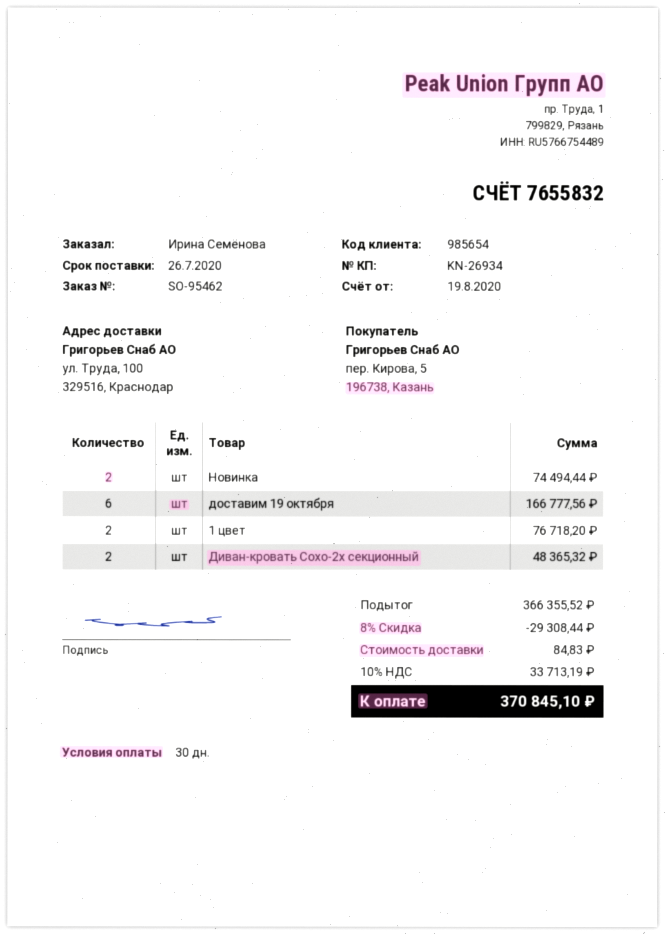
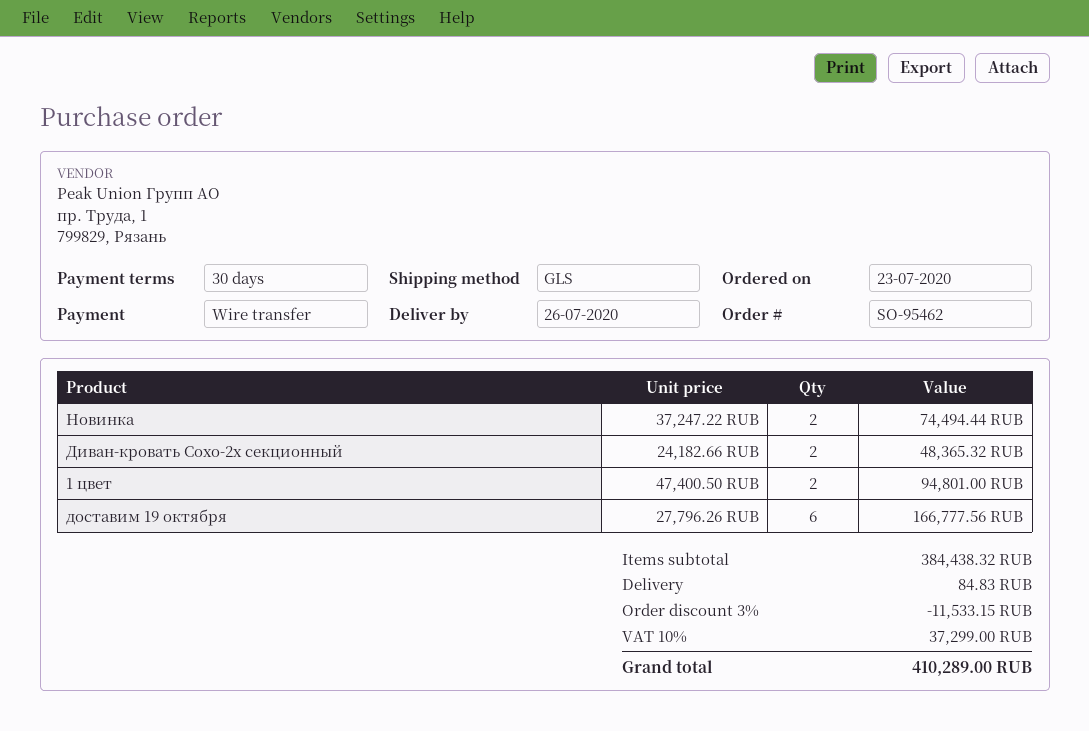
1 цвет: 2 for 76718.20 -> 2 for 94801.00
subtotal: 366355.52 -> 384438.32
discount: 8% = 29308.44 -> 3% = 11533.15
tax: 10% = 33713.19 -> 10% = 37299.00
total: 370845.10 -> 410289.00

